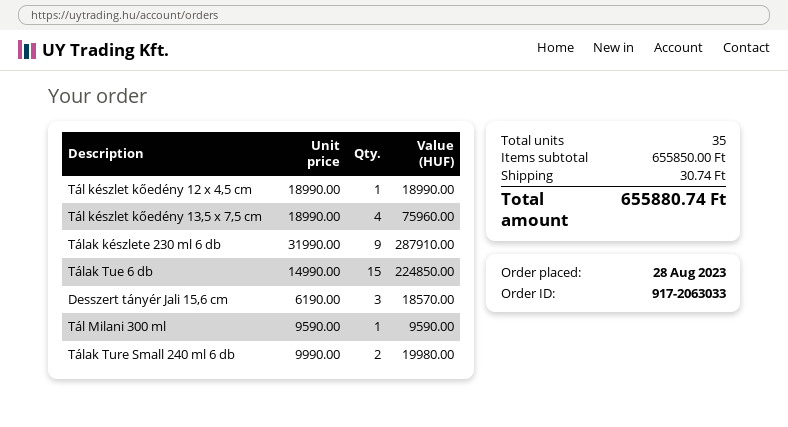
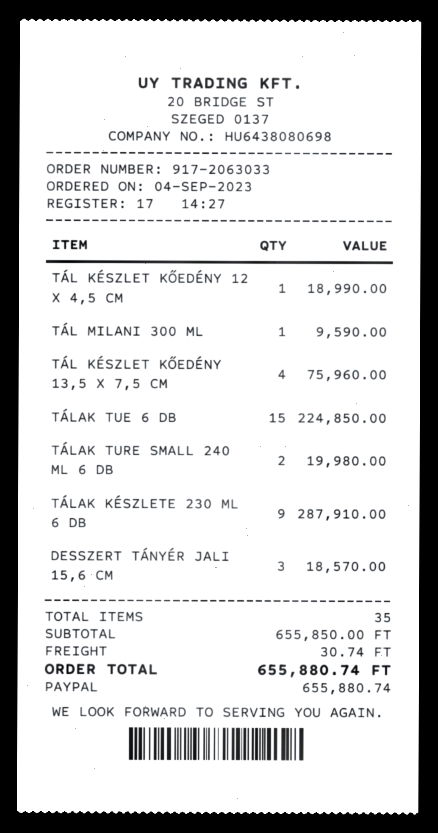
order date: 2023-08-28 -> 2023-09-04

